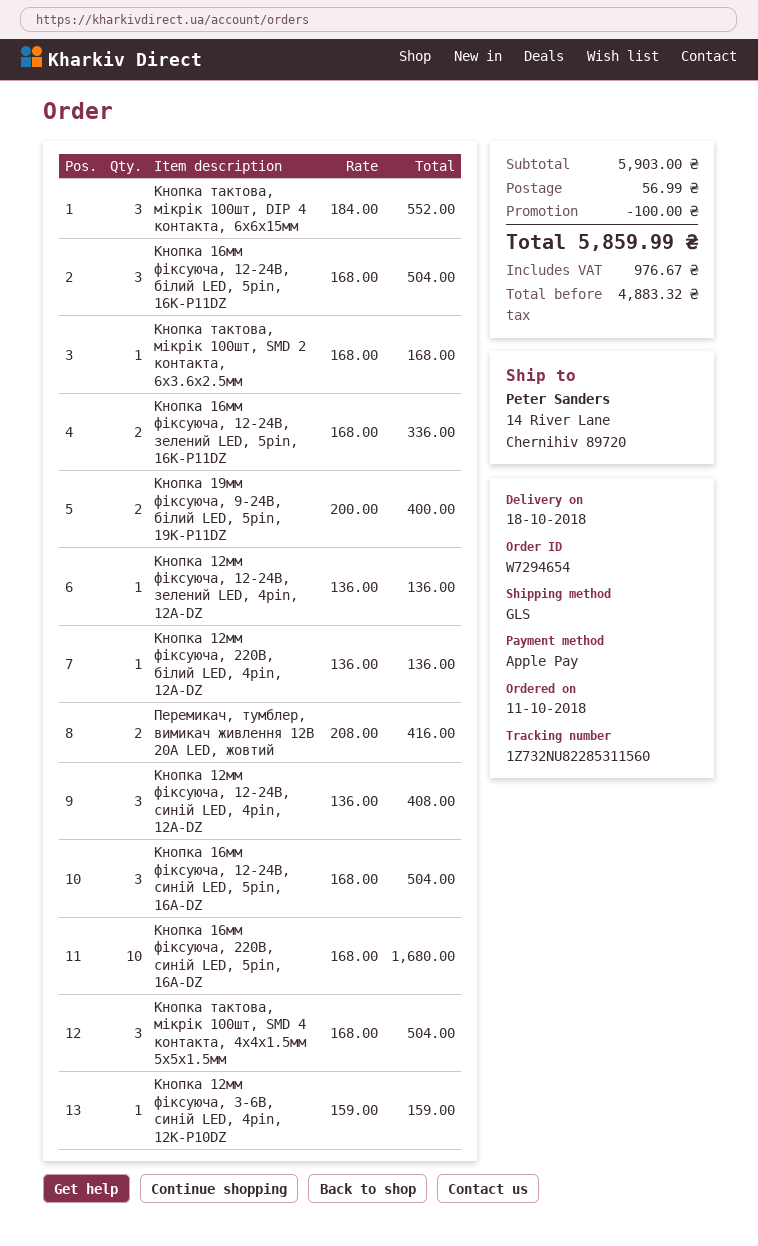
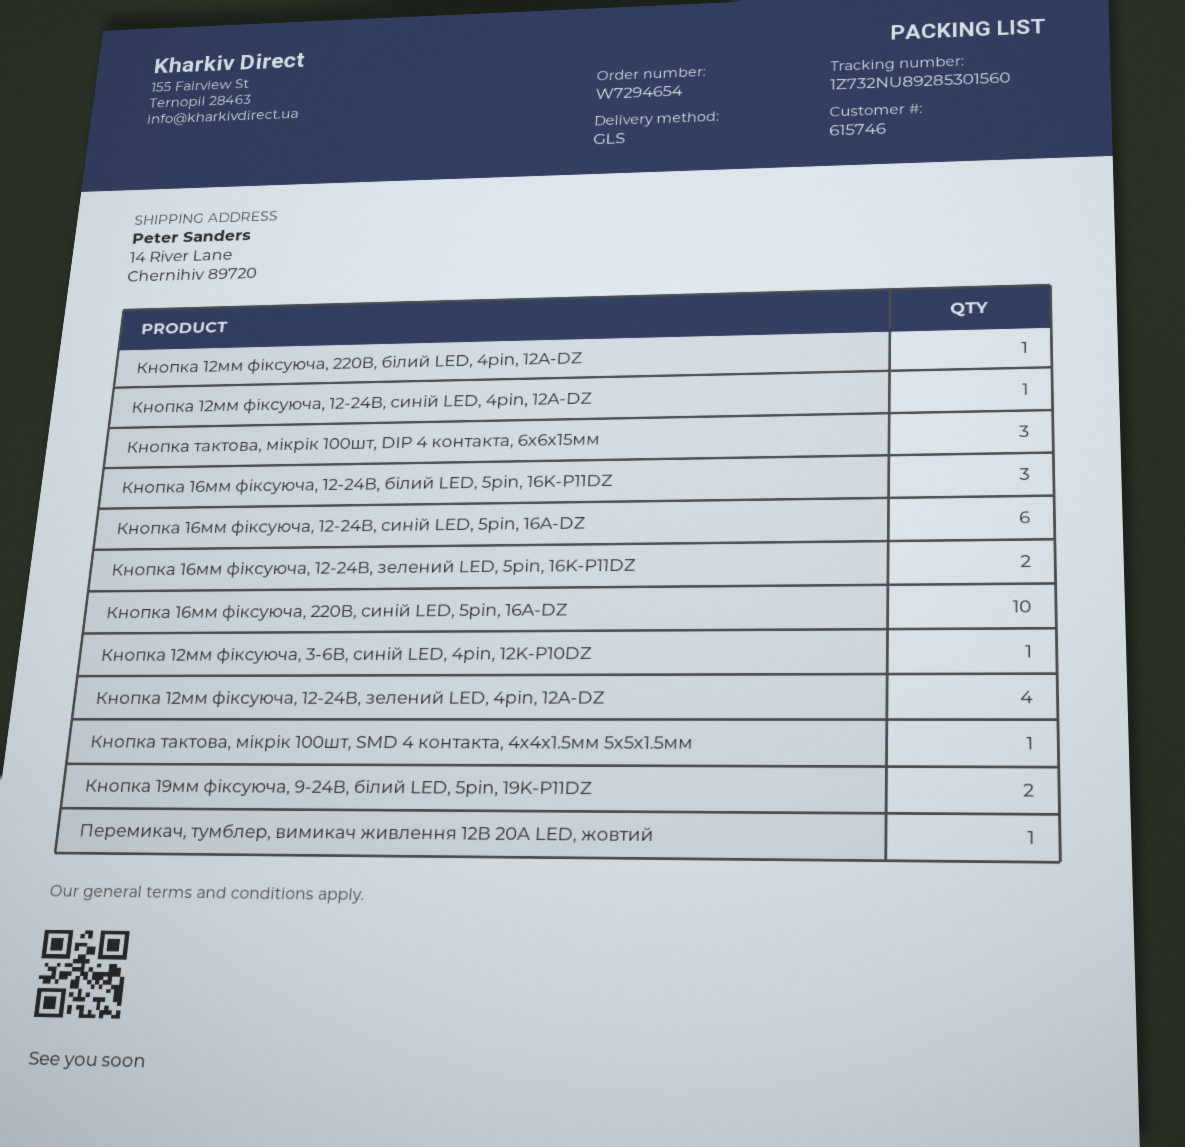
tracking number: 1Z732NU82285311560 -> 1Z732NU89285301560
Кнопка тактова, мікрік 100шт, SMD 2 контакта, 6x3.6x2.5мм: 1 -> none
Кнопка 12мм фіксуюча, 12-24В, зелений LED, 4pin, 12A-DZ: 1 -> 4
Перемикач, тумблер, вимикач живлення 12В 20А LED, жовтий: 2 -> 1
Кнопка 12мм фіксуюча, 12-24В, синій LED, 4pin, 12A-DZ: 3 -> 1
Кнопка 16мм фіксуюча, 12-24В, синій LED, 5pin, 16A-DZ: 3 -> 6
Кнопка тактова, мікрік 100шт, SMD 4 контакта, 4х4х1.5мм 5х5х1.5мм: 3 -> 1

